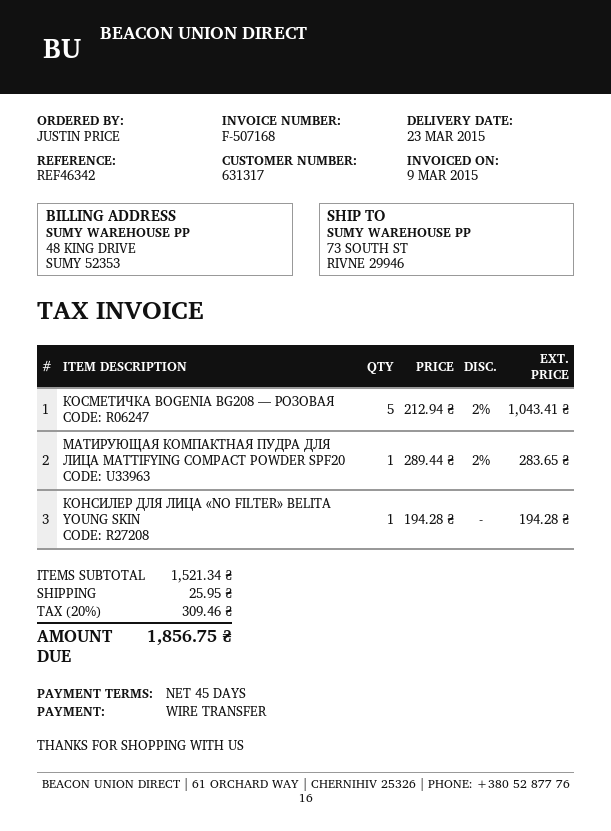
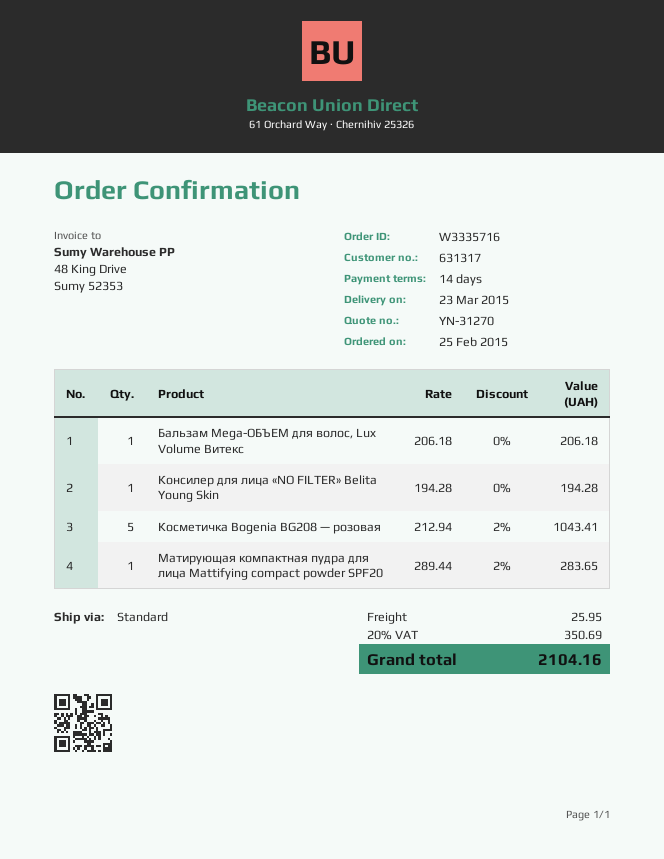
payment terms: 45 days -> 14 days
Бальзам Mega-ОБЪЕМ для волос, Lux Volume Витекс: none -> 1 x 206.18 = 206.18
tax: 20% = 309.46 -> 20% = 350.69
total: 1856.75 -> 2104.16

